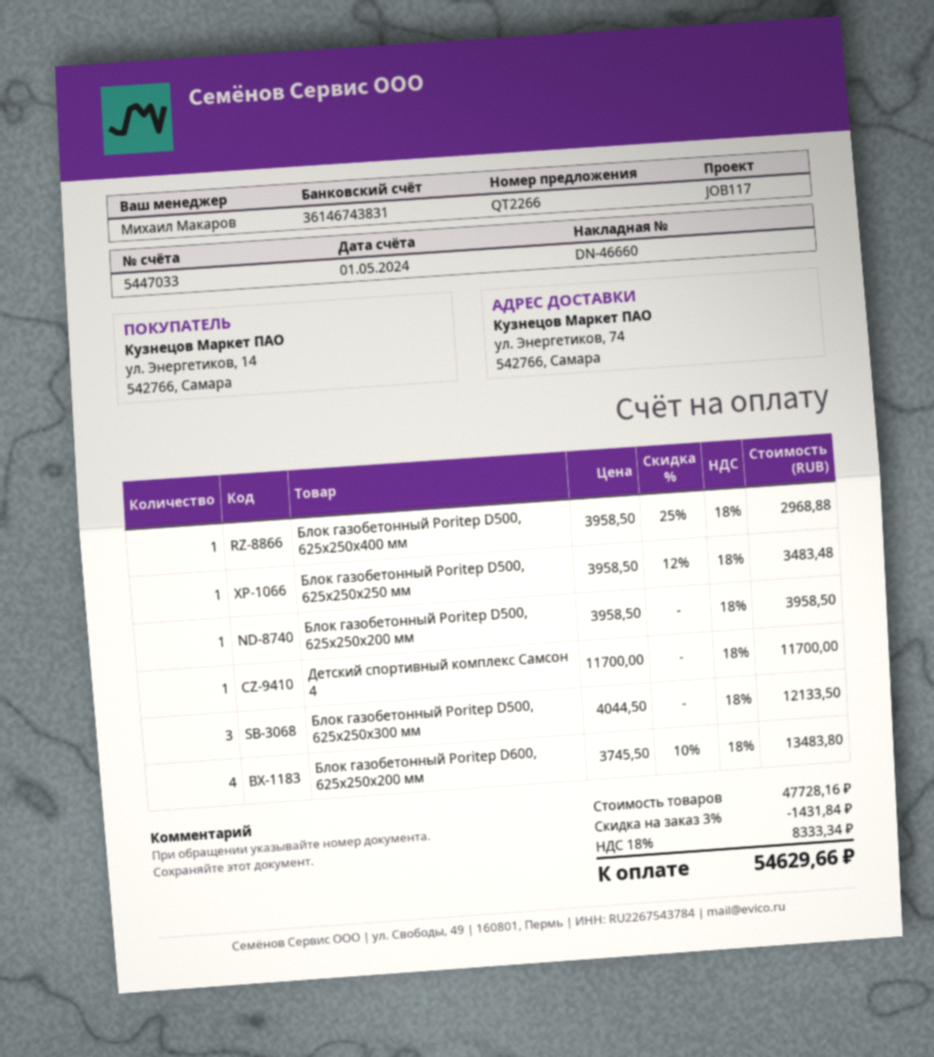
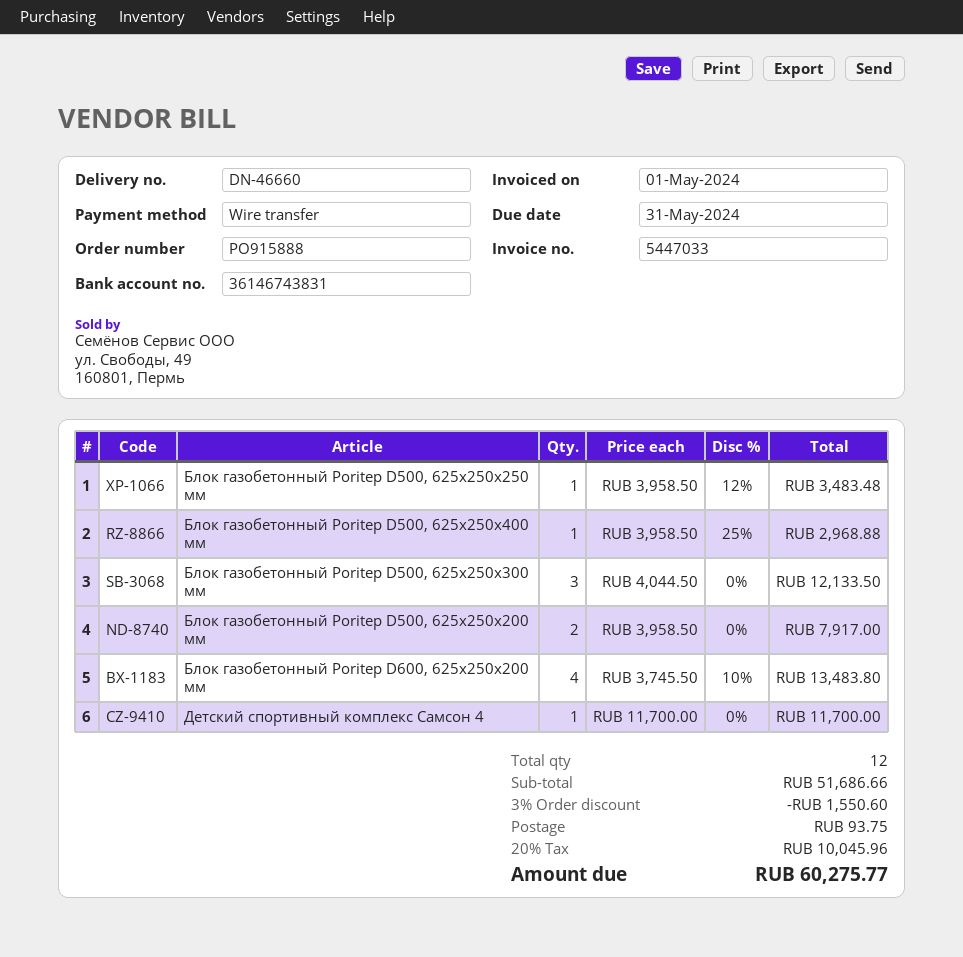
Блок газобетонный Poritep D500, 625х250х200 мм: 1 x 3958.50 = 3958.50 -> 2 x 3958.50 = 7917.00
subtotal: 47728.16 -> 51686.66
discount: 3% = 1431.84 -> 3% = 1550.60
shipping: none -> 93.75
tax: 18% = 8333.34 -> 20% = 10045.96
total: 54629.66 -> 60275.77

